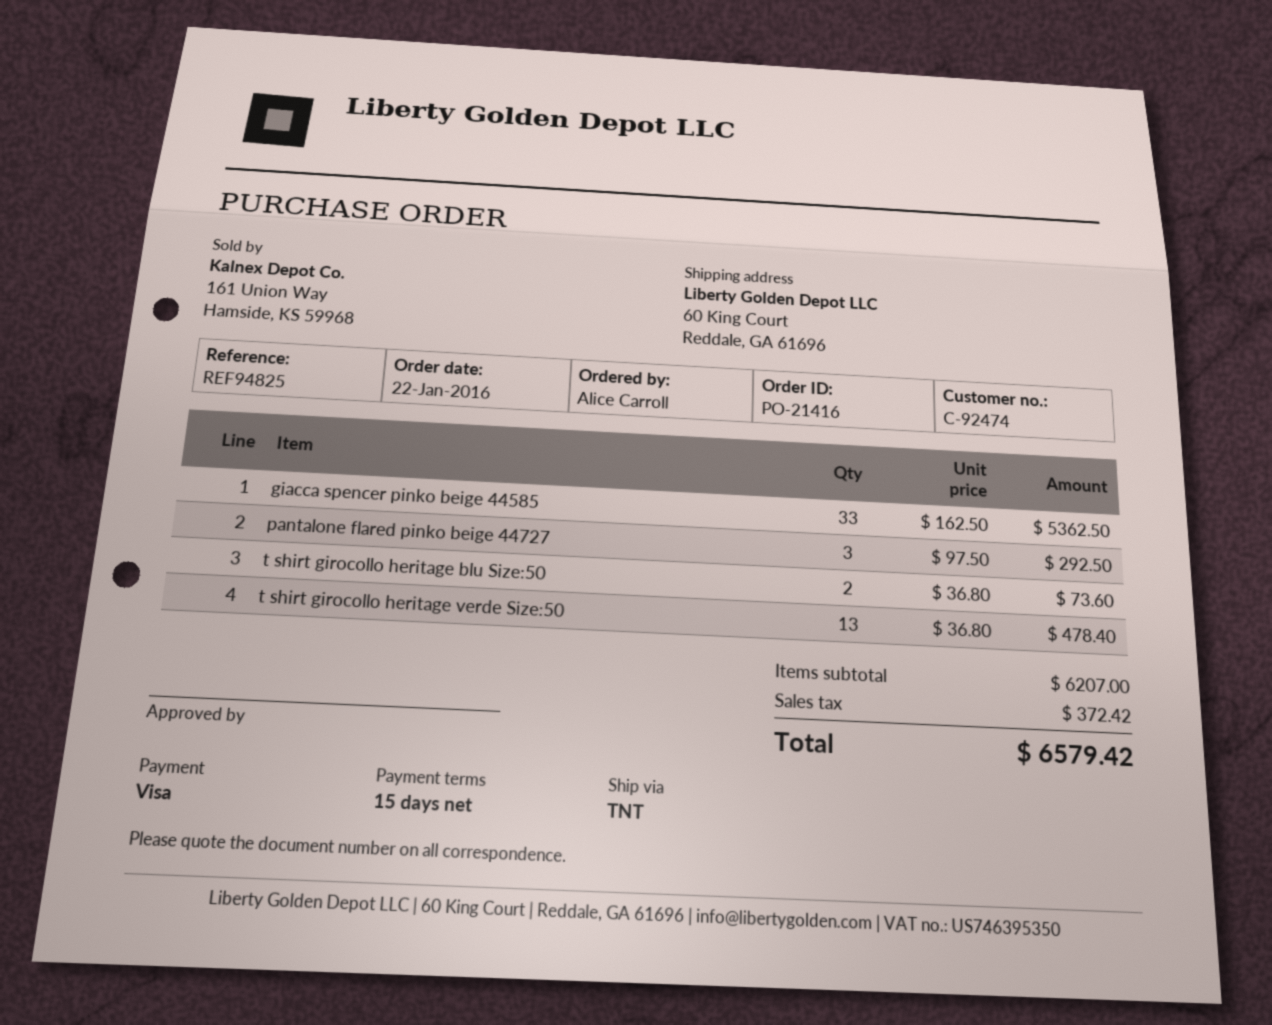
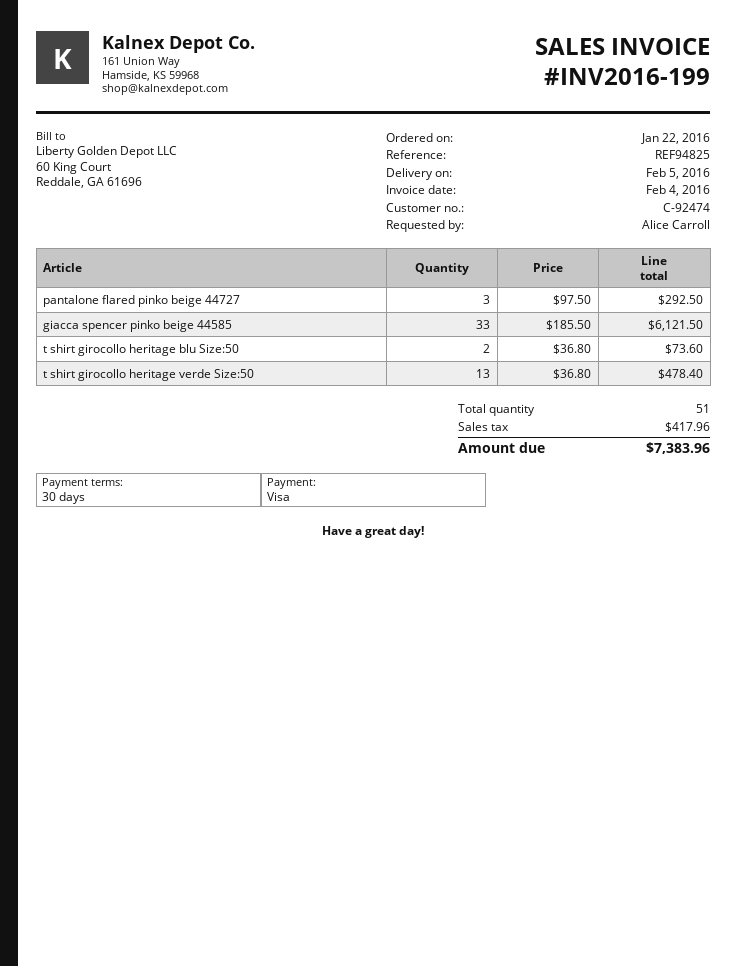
payment terms: 15 days -> 30 days
giacca spencer pinko beige 44585: 33 x 162.50 = 5362.50 -> 33 x 185.50 = 6121.50
tax: 372.42 -> 417.96
total: 6579.42 -> 7383.96

